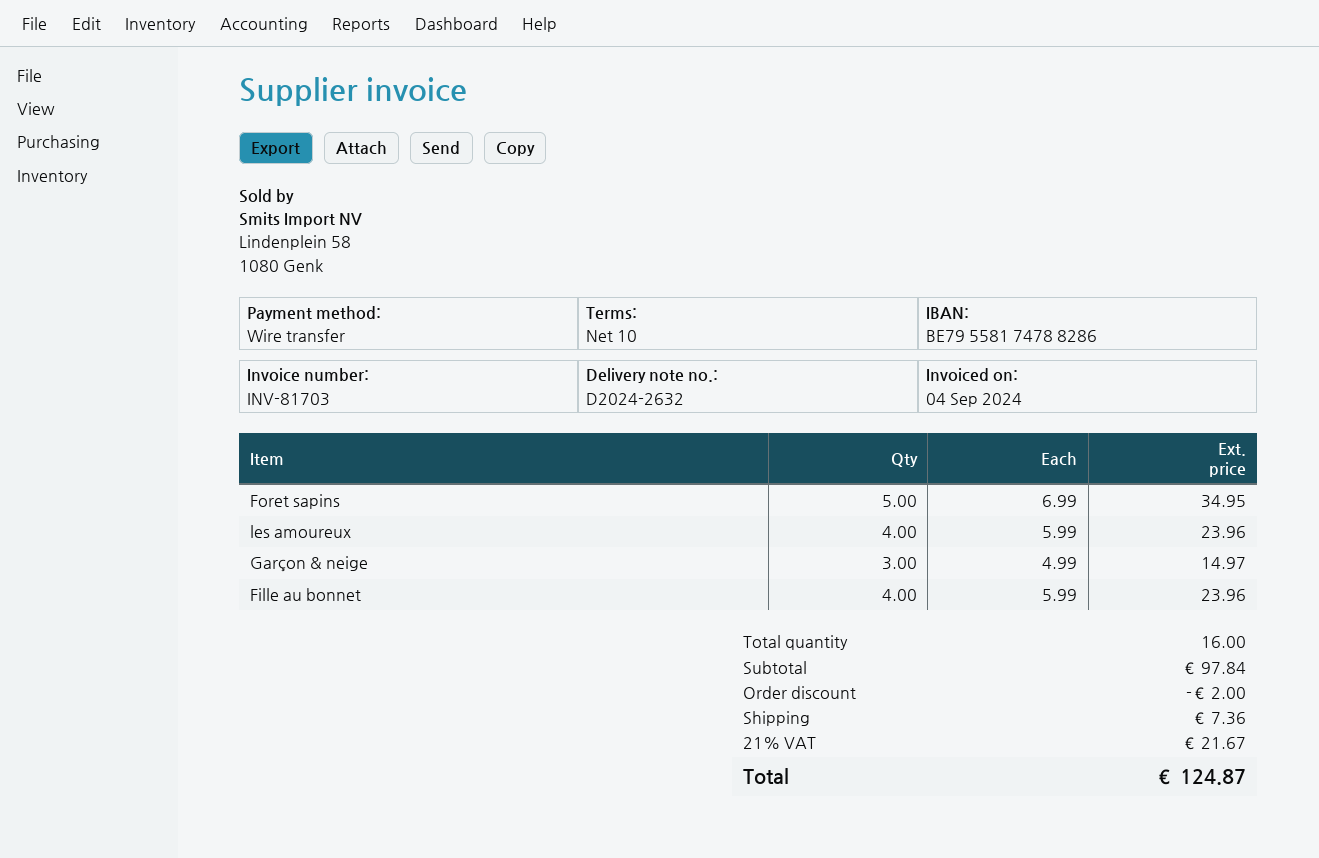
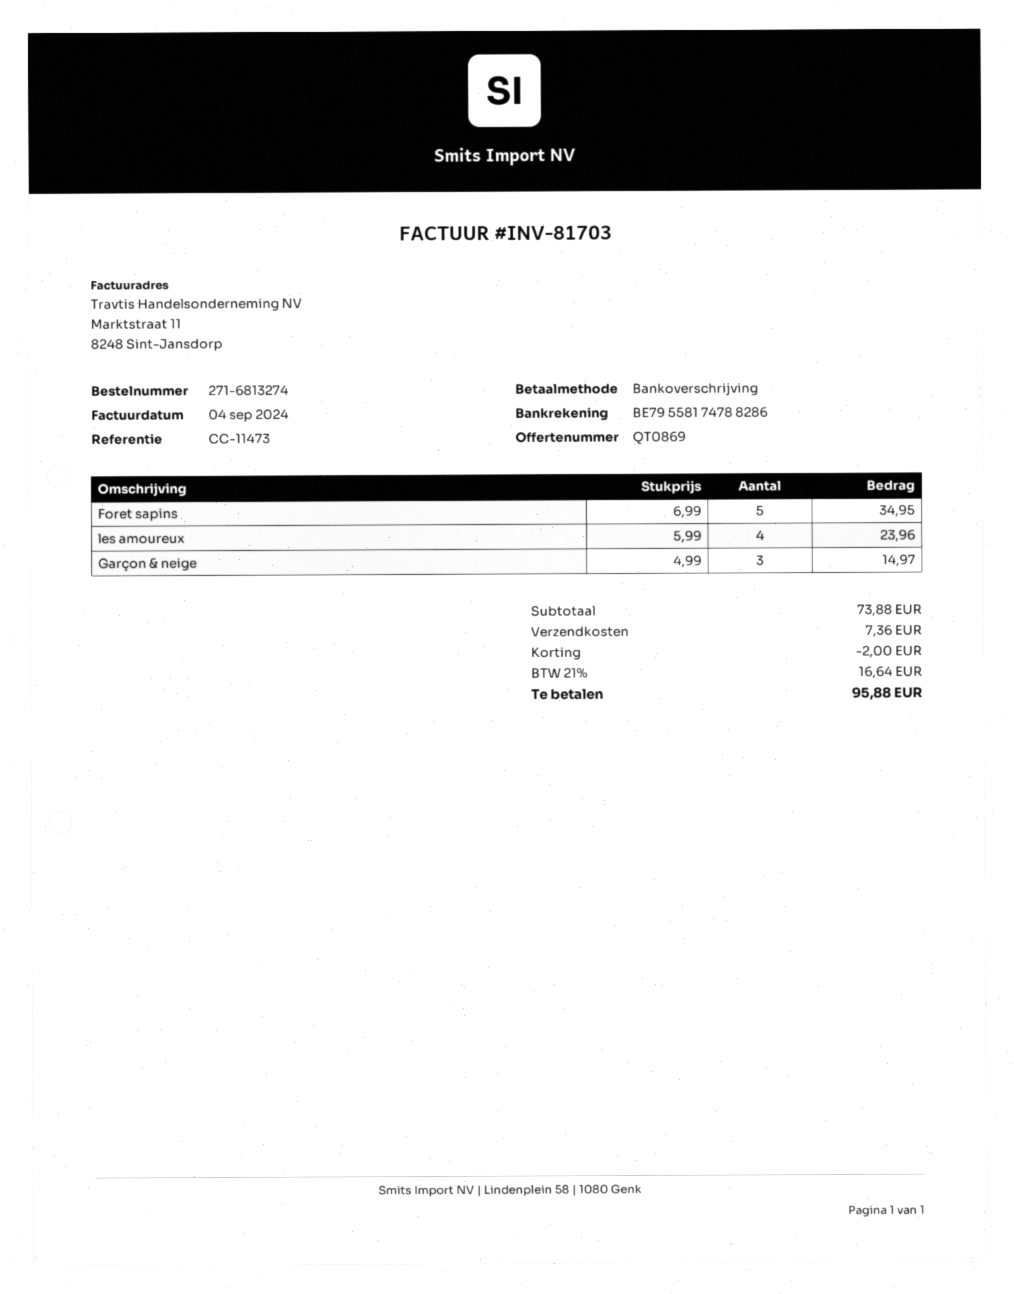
Fille au bonnet: 4 x 5.99 = 23.96 -> none
subtotal: 97.84 -> 73.88
tax: 21% = 21.67 -> 21% = 16.64
total: 124.87 -> 95.88

